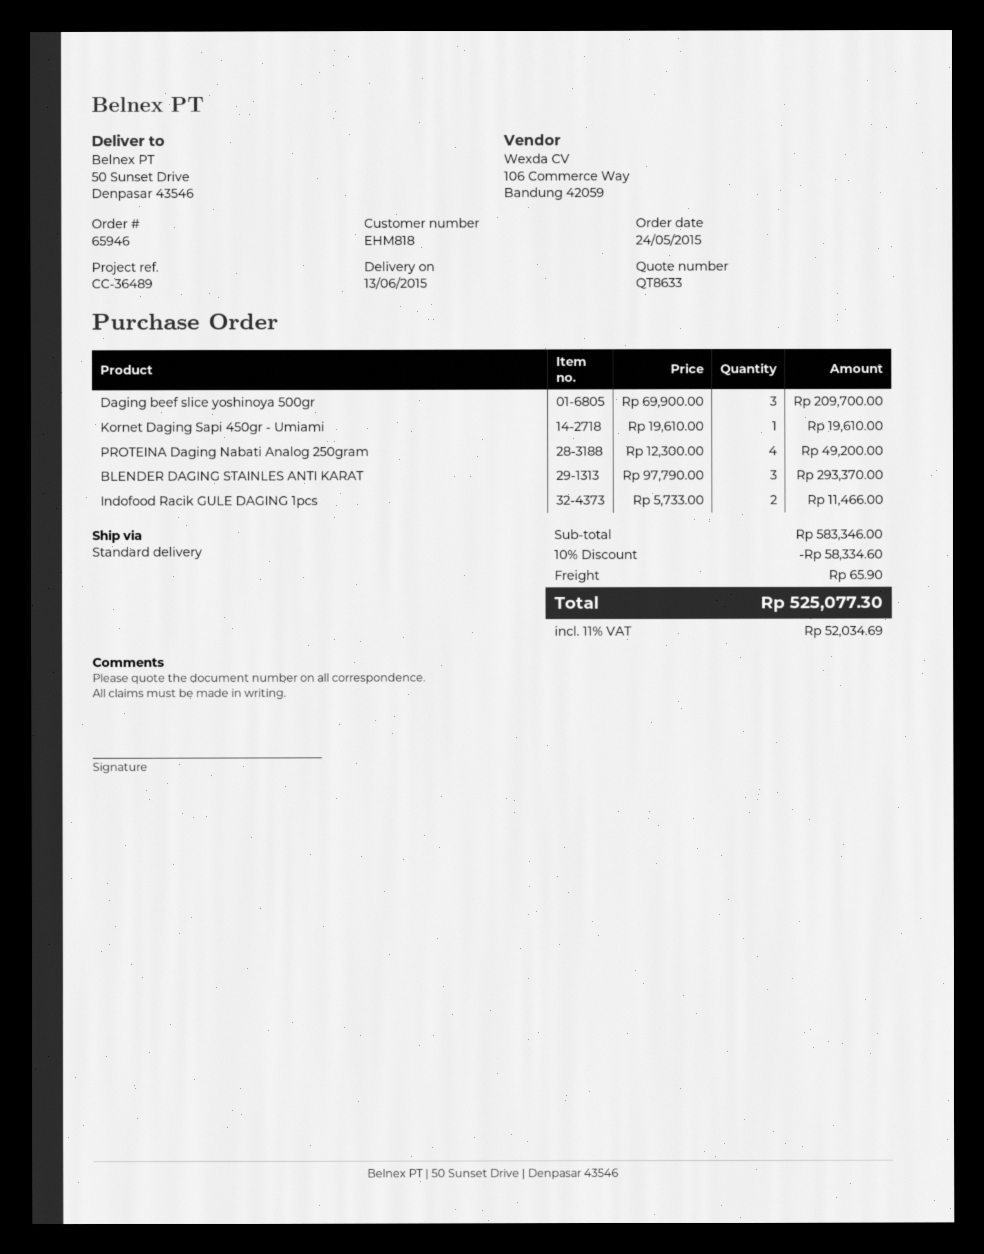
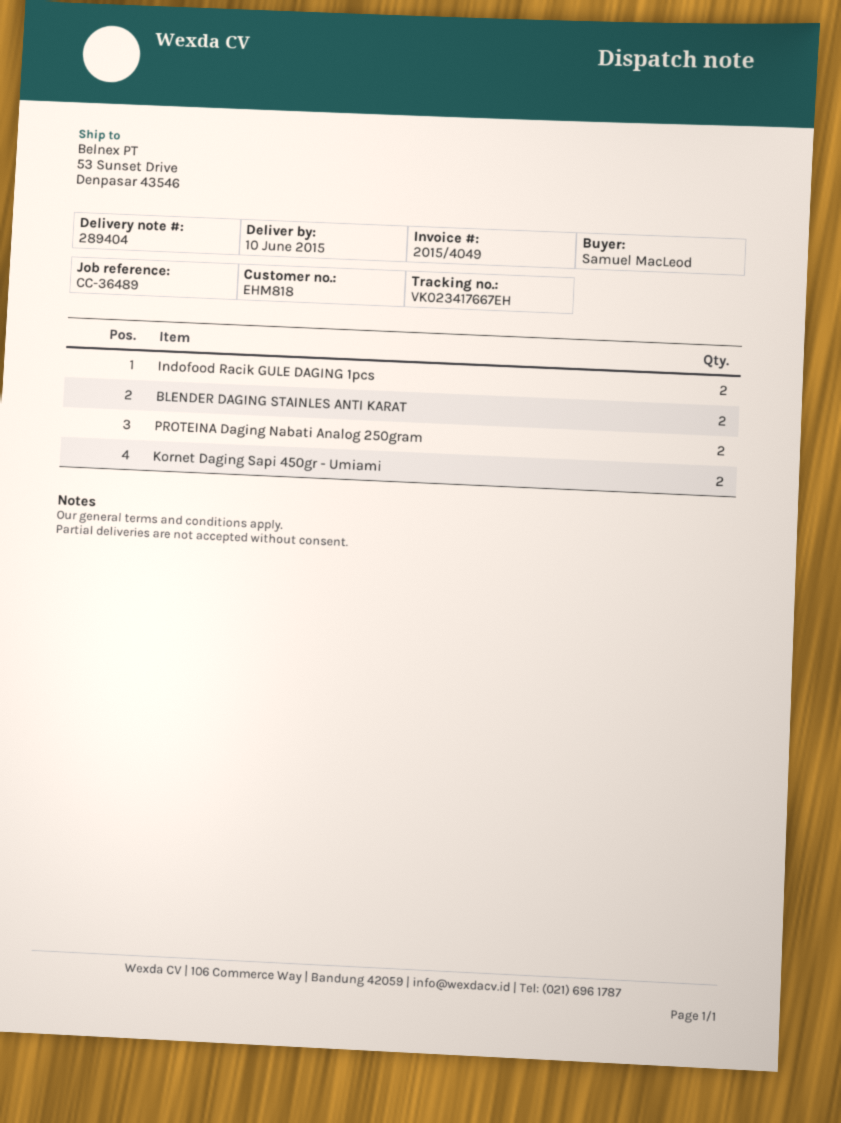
delivery date: 2015-06-13 -> 2015-06-10
ship to: 50 Sunset Drive, Denpasar 43546 -> 53 Sunset Drive, Denpasar 43546
Daging beef slice yoshinoya 500gr: 3 -> none
Kornet Daging Sapi 450gr - Umiami: 1 -> 2
PROTEINA Daging Nabati Analog 250gram: 4 -> 2
BLENDER DAGING STAINLES ANTI KARAT: 3 -> 2

